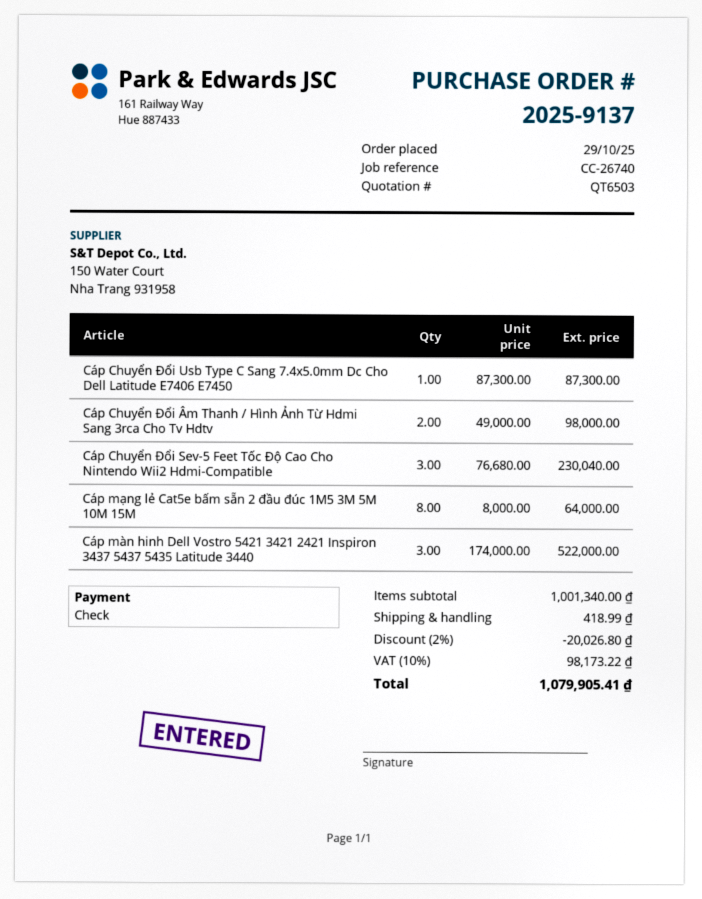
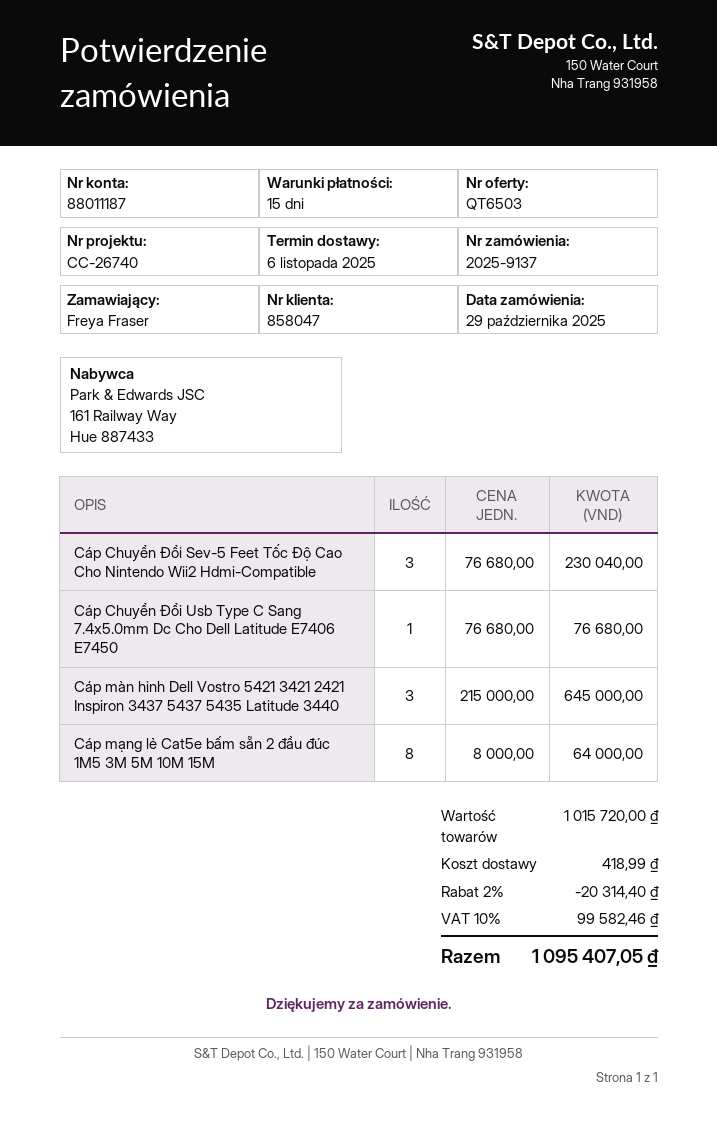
Cáp Chuyển Đổi Usb Type C Sang 7.4x5.0mm Dc Cho Dell Latitude E7406 E7450: 1 x 87300.00 = 87300.00 -> 1 x 76680.00 = 76680.00
Cáp Chuyển Đổi Âm Thanh / Hình Ảnh Từ Hdmi Sang 3rca Cho Tv Hdtv: 2 x 49000.00 = 98000.00 -> none
Cáp màn hinh Dell Vostro 5421 3421 2421 Inspiron 3437 5437 5435 Latitude 3440: 3 x 174000.00 = 522000.00 -> 3 x 215000.00 = 645000.00
subtotal: 1001340.00 -> 1015720.00
discount: 2% = 20026.80 -> 2% = 20314.40
tax: 10% = 98173.22 -> 10% = 99582.46
total: 1079905.41 -> 1095407.05

